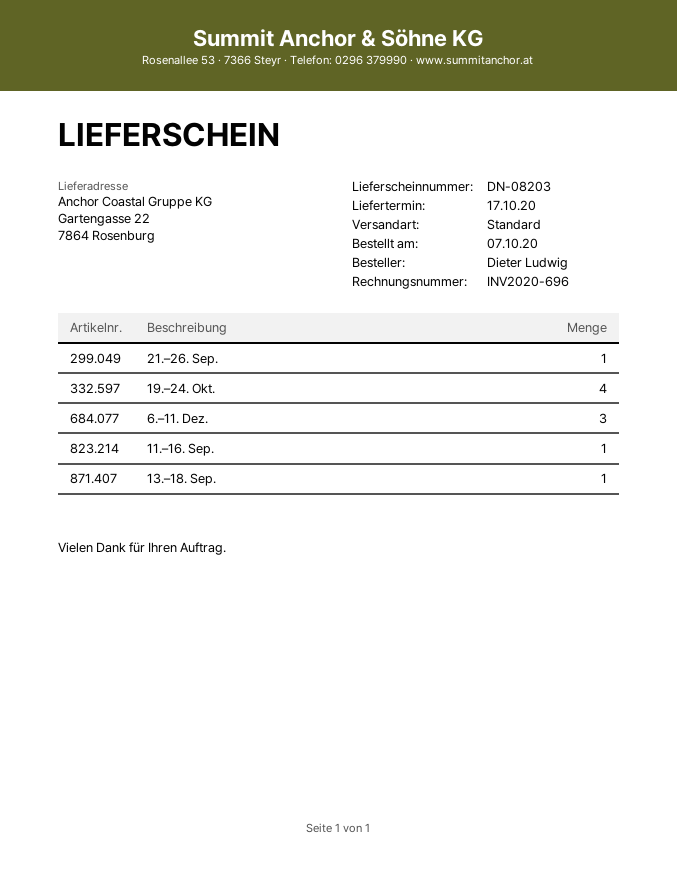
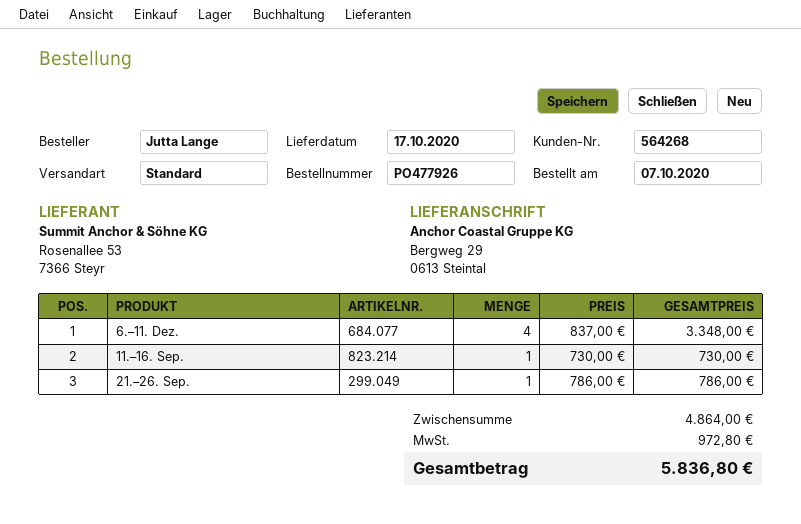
ordered by: Dieter Ludwig -> Jutta Lange
ship to: Gartengasse 22, 7864 Rosenburg -> Bergweg 29, 0613 Steintal
19.–24. Okt.: 4 -> none
6.–11. Dez.: 3 -> 4
13.–18. Sep.: 1 -> none

